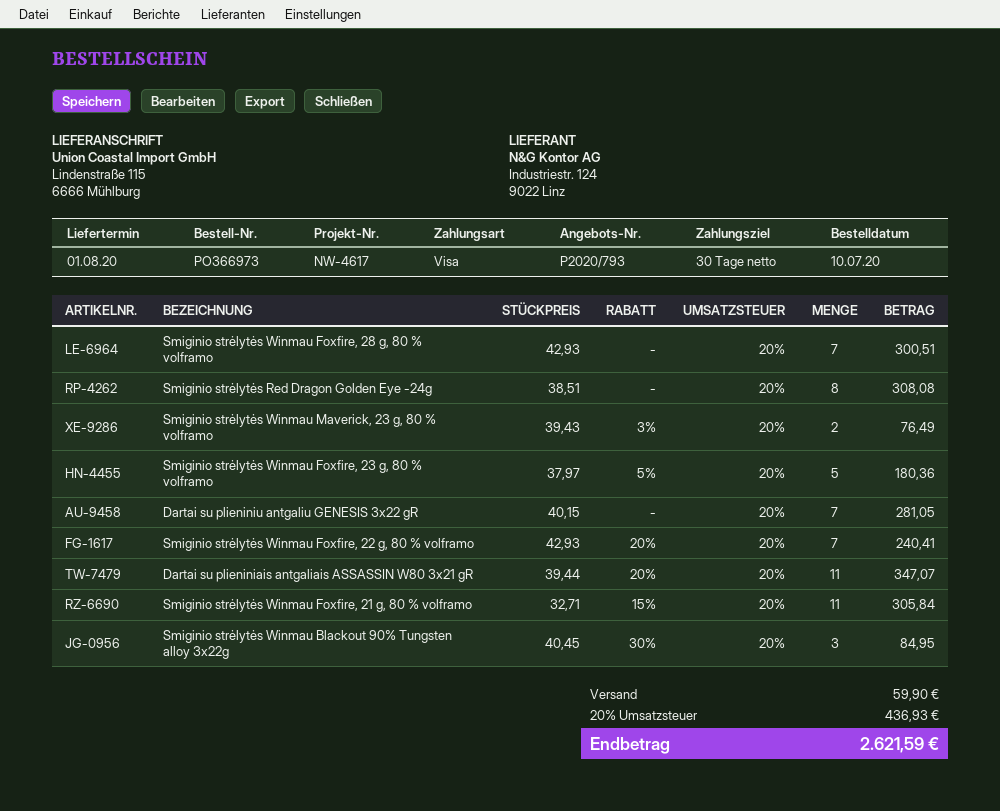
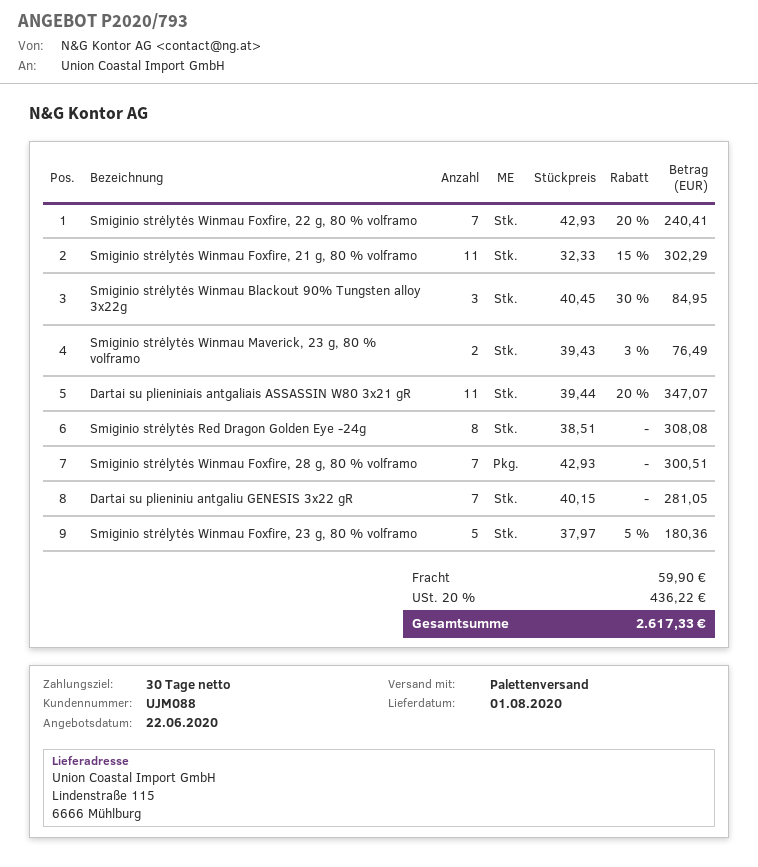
Smiginio strėlytės Winmau Foxfire, 21 g, 80 % volframo: 11 x 32.71 - 15% = 305.84 -> 11 x 32.33 - 15% = 302.29
tax: 20% = 436.93 -> 20% = 436.22
total: 2621.59 -> 2617.33

